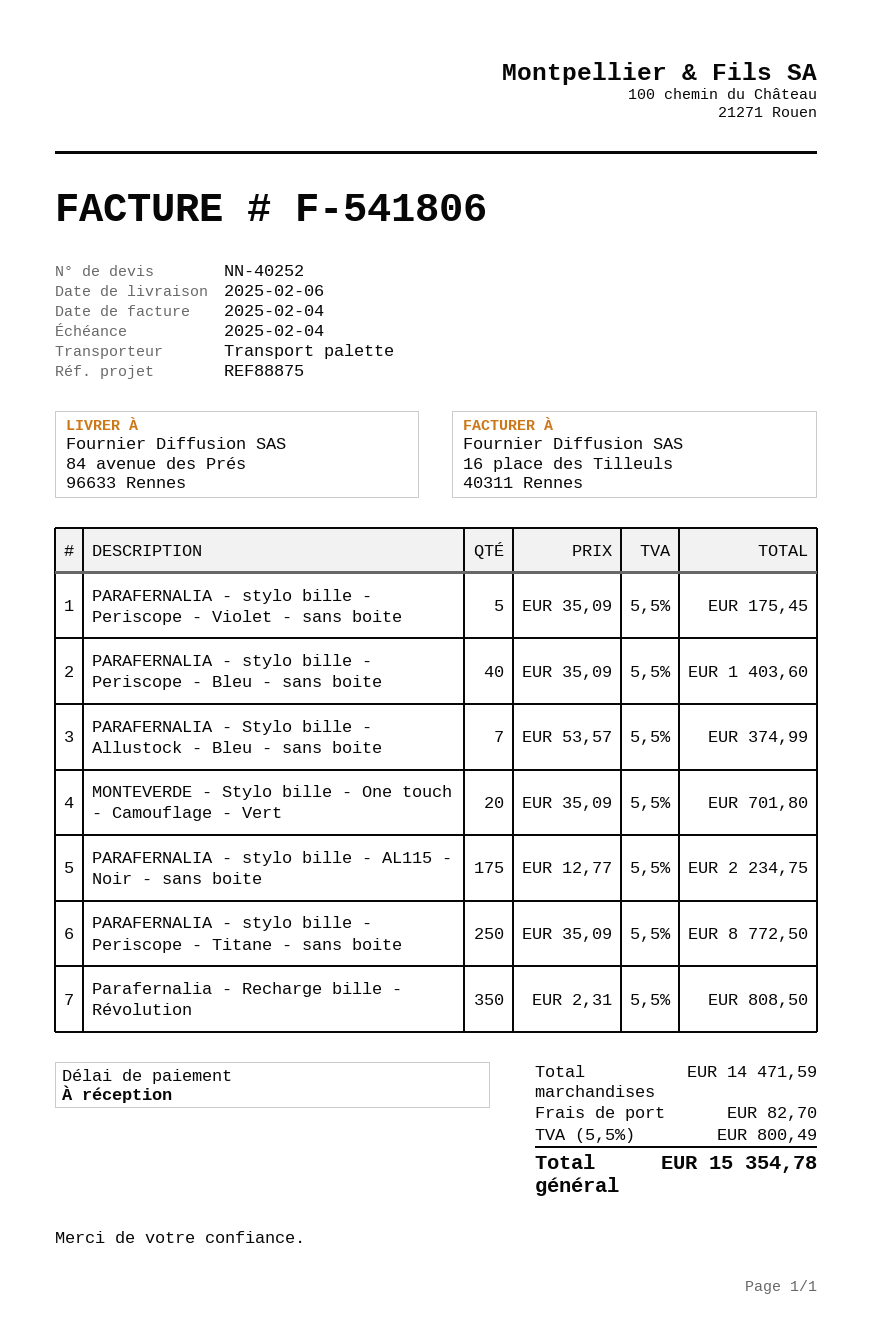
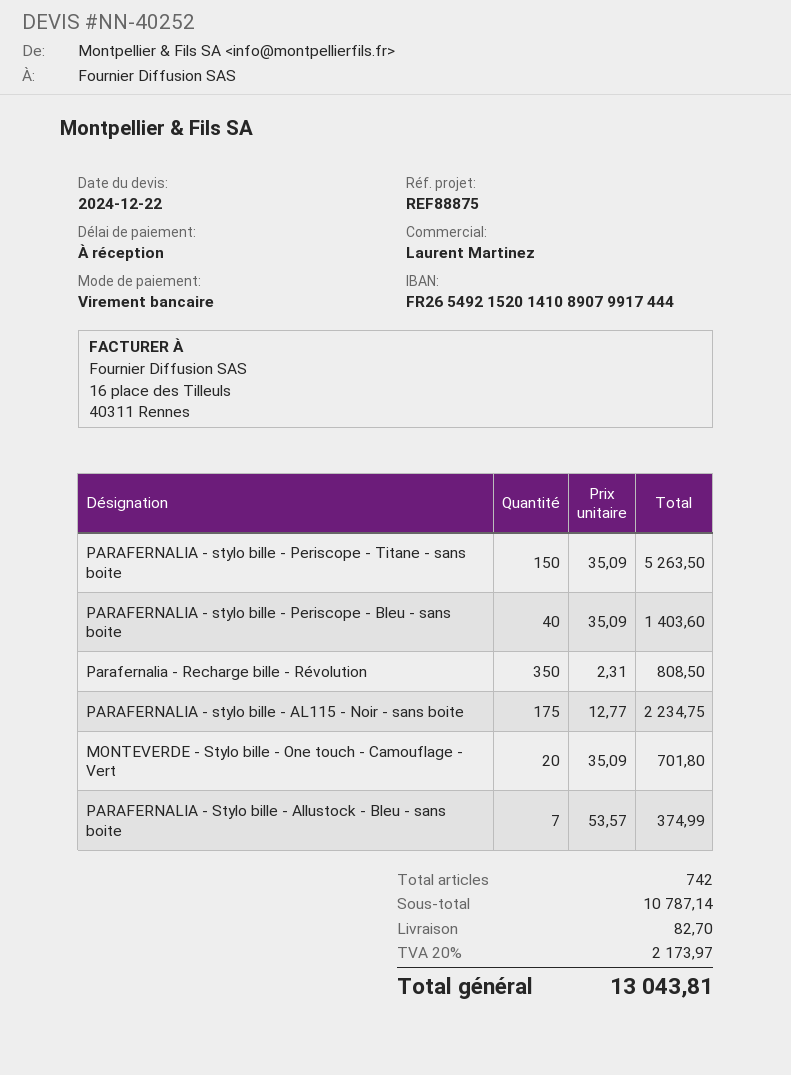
PARAFERNALIA - stylo bille - Periscope - Violet - sans boite: 5 x 35.09 = 175.45 -> none
PARAFERNALIA - stylo bille - Periscope - Titane - sans boite: 250 x 35.09 = 8772.50 -> 150 x 35.09 = 5263.50
subtotal: 14471.59 -> 10787.14
tax: 5.5% = 800.49 -> 20% = 2173.97
total: 15354.78 -> 13043.81

